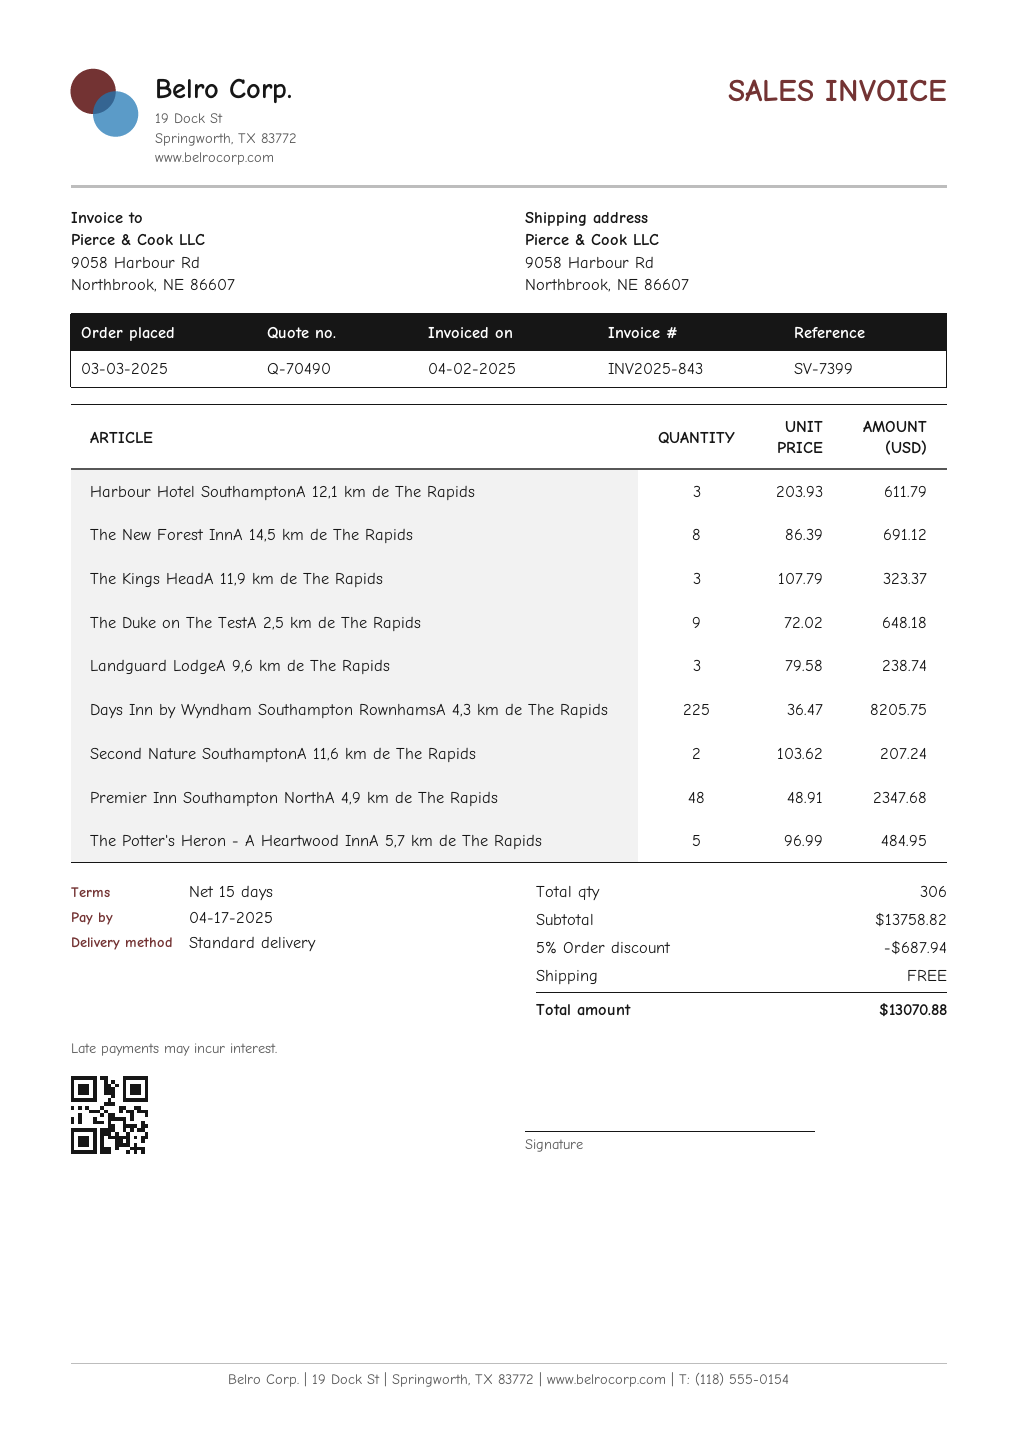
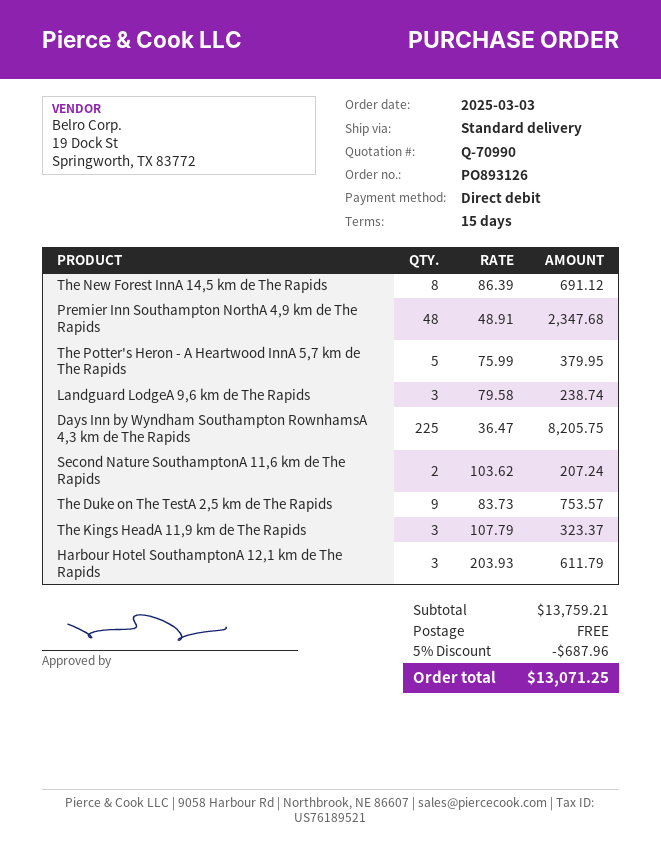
quote number: Q-70490 -> Q-70990
The Duke on The TestA 2,5 km de The Rapids: 9 x 72.02 = 648.18 -> 9 x 83.73 = 753.57
The Potter's Heron - A Heartwood InnA 5,7 km de The Rapids: 5 x 96.99 = 484.95 -> 5 x 75.99 = 379.95
subtotal: 13758.82 -> 13759.21
discount: 5% = 687.94 -> 5% = 687.96
total: 13070.88 -> 13071.25

